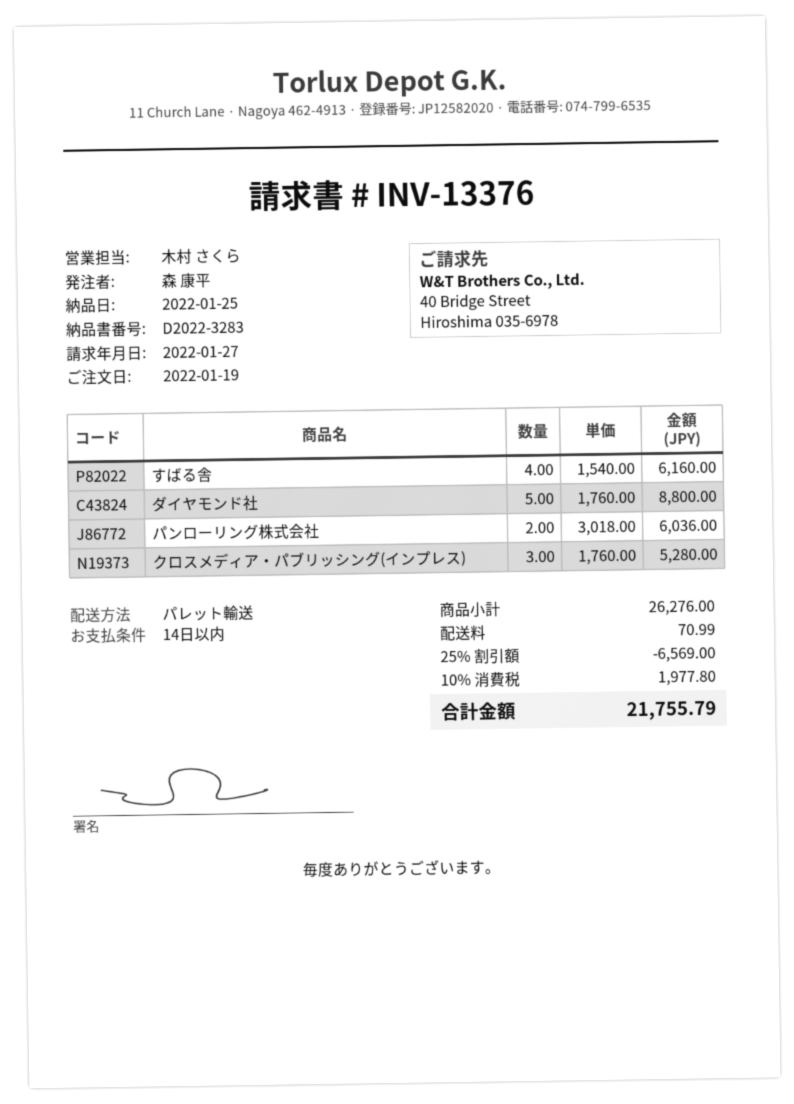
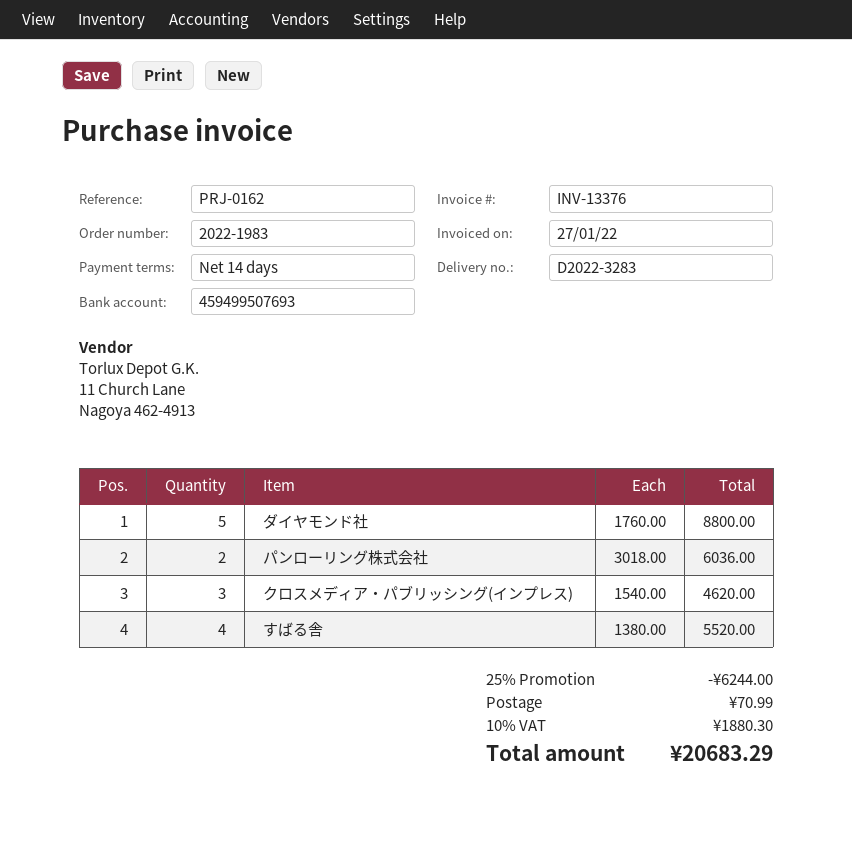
すばる舎: 4 x 1540.00 = 6160.00 -> 4 x 1380.00 = 5520.00
クロスメディア・パブリッシング(インプレス): 3 x 1760.00 = 5280.00 -> 3 x 1540.00 = 4620.00
discount: 25% = 6569.00 -> 25% = 6244.00
tax: 10% = 1977.80 -> 10% = 1880.30
total: 21755.79 -> 20683.29

